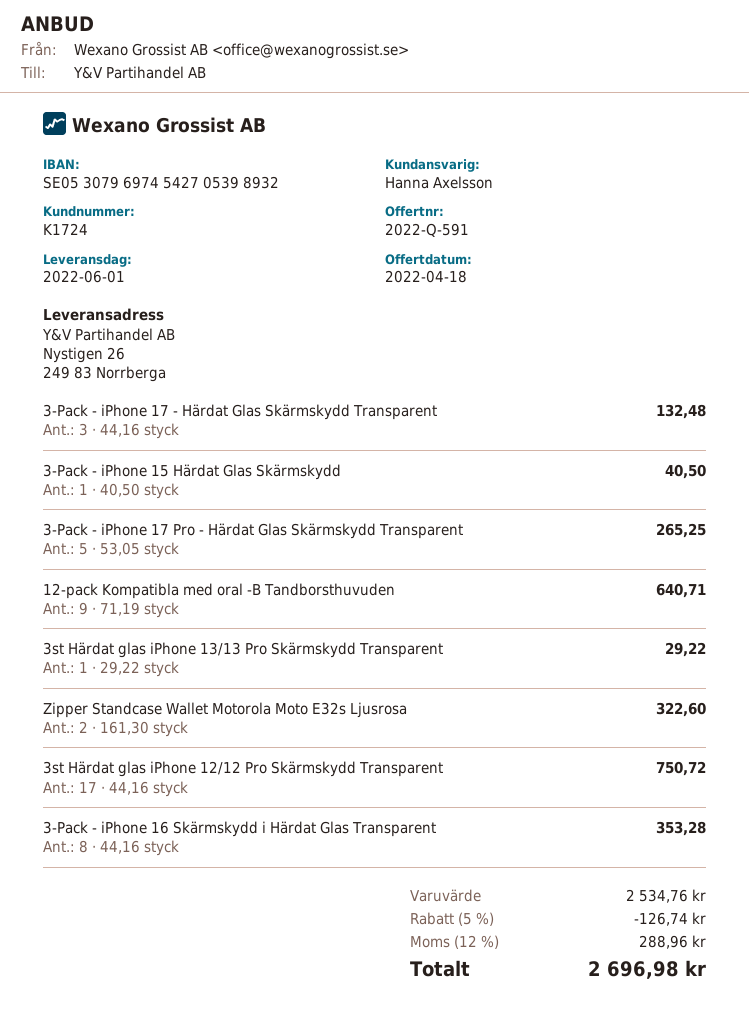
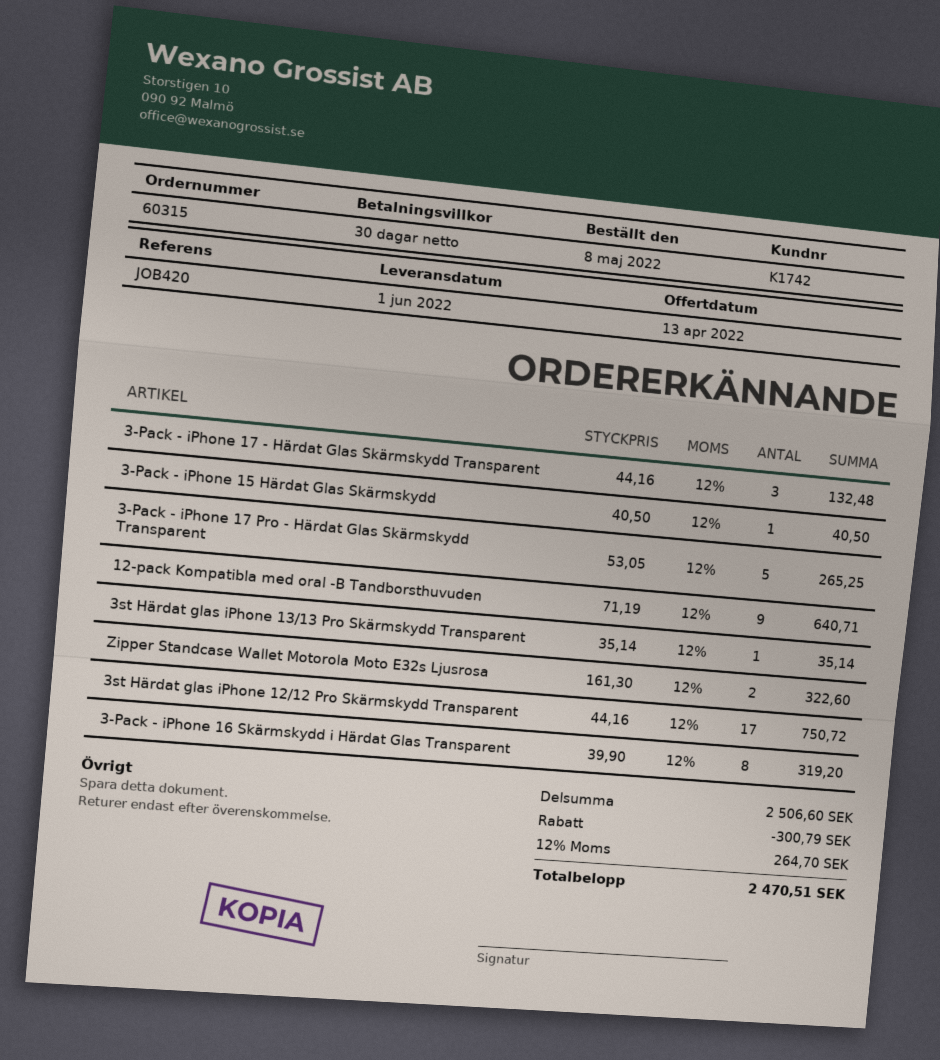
quote date: 2022-04-18 -> 2022-04-13
customer number: K1724 -> K1742
3st Härdat glas iPhone 13/13 Pro Skärmskydd Transparent: 1 x 29.22 = 29.22 -> 1 x 35.14 = 35.14
3-Pack - iPhone 16 Skärmskydd i Härdat Glas Transparent: 8 x 44.16 = 353.28 -> 8 x 39.90 = 319.20
subtotal: 2534.76 -> 2506.60
discount: 126.74 -> 300.79
tax: 12% = 288.96 -> 12% = 264.70
total: 2696.98 -> 2470.51

